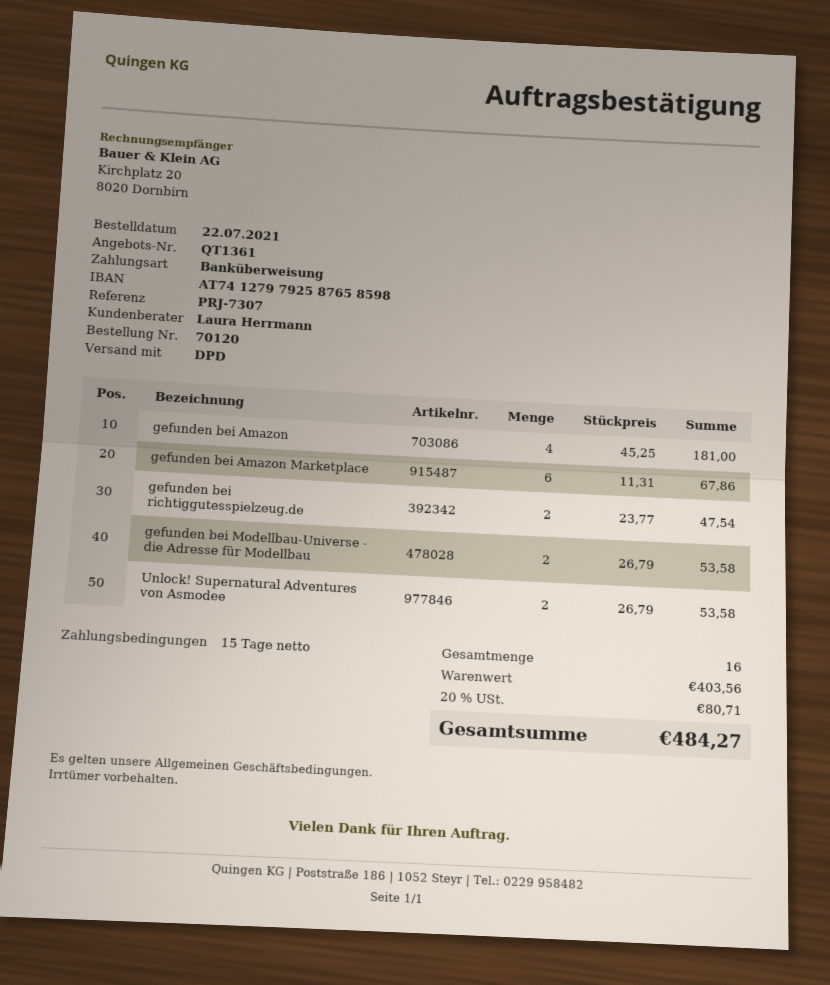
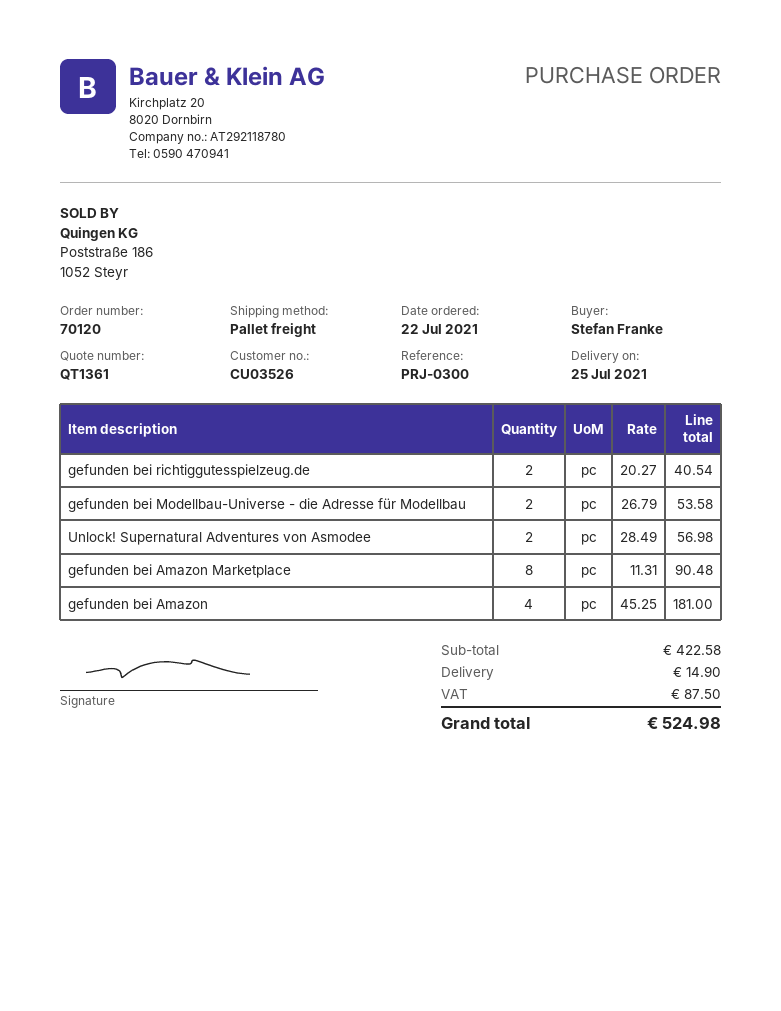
reference: PRJ-7307 -> PRJ-0300
shipping method: DPD -> pallet freight
gefunden bei Amazon Marketplace: 6 x 11.31 = 67.86 -> 8 x 11.31 = 90.48
gefunden bei richtiggutesspielzeug.de: 2 x 23.77 = 47.54 -> 2 x 20.27 = 40.54
Unlock! Supernatural Adventures von Asmodee: 2 x 26.79 = 53.58 -> 2 x 28.49 = 56.98
subtotal: 403.56 -> 422.58
shipping: none -> 14.90
tax: 80.71 -> 87.50
total: 484.27 -> 524.98

